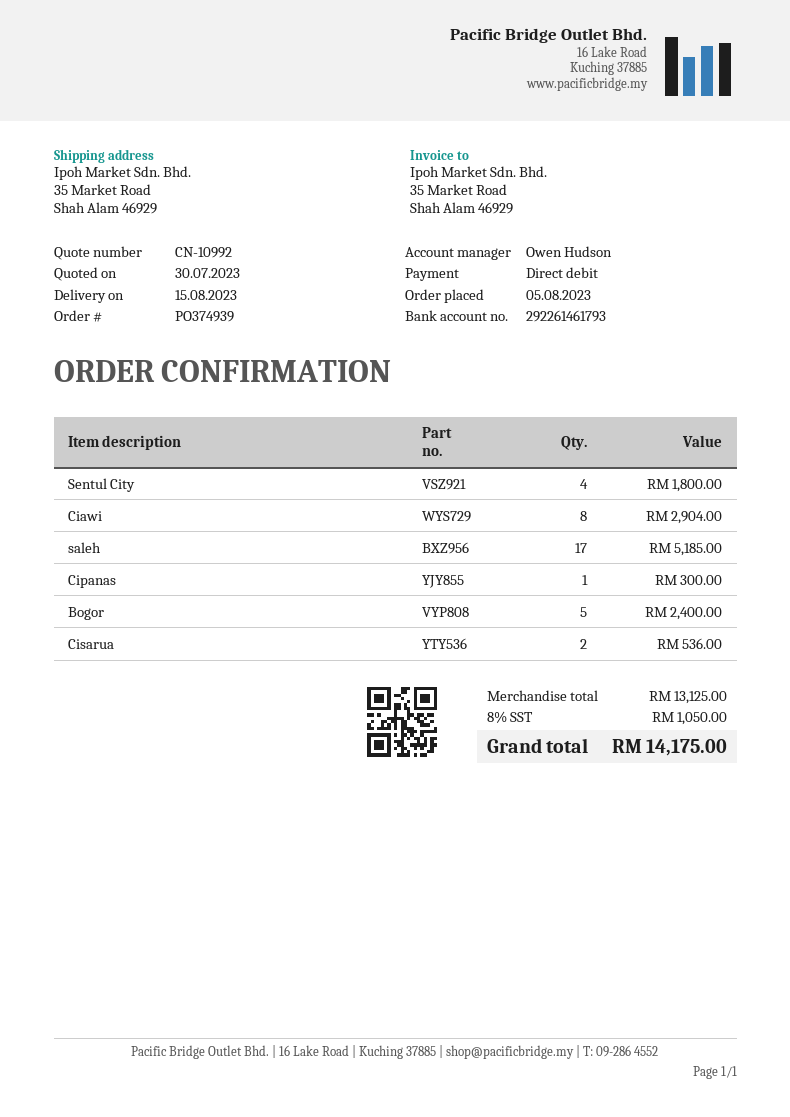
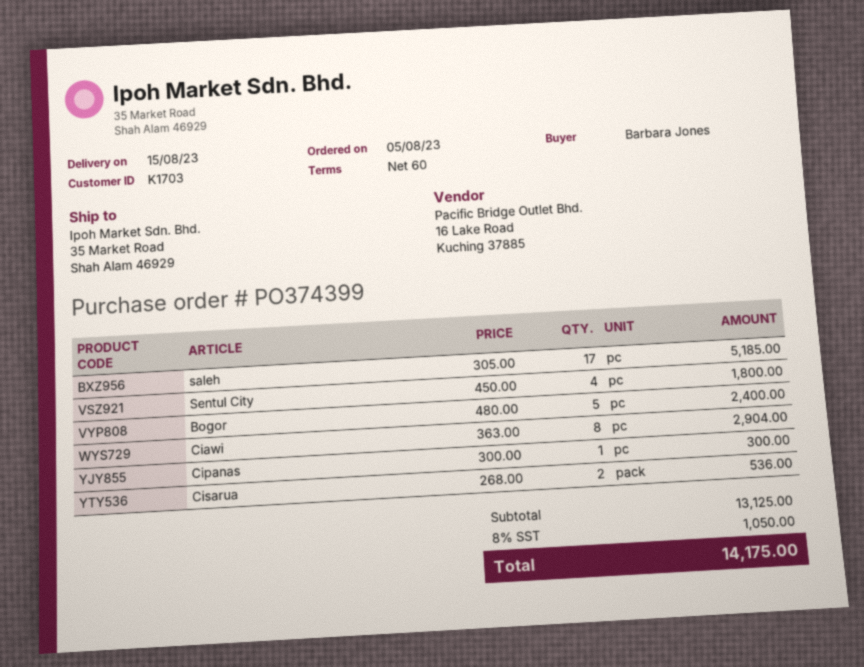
order number: PO374939 -> PO374399

